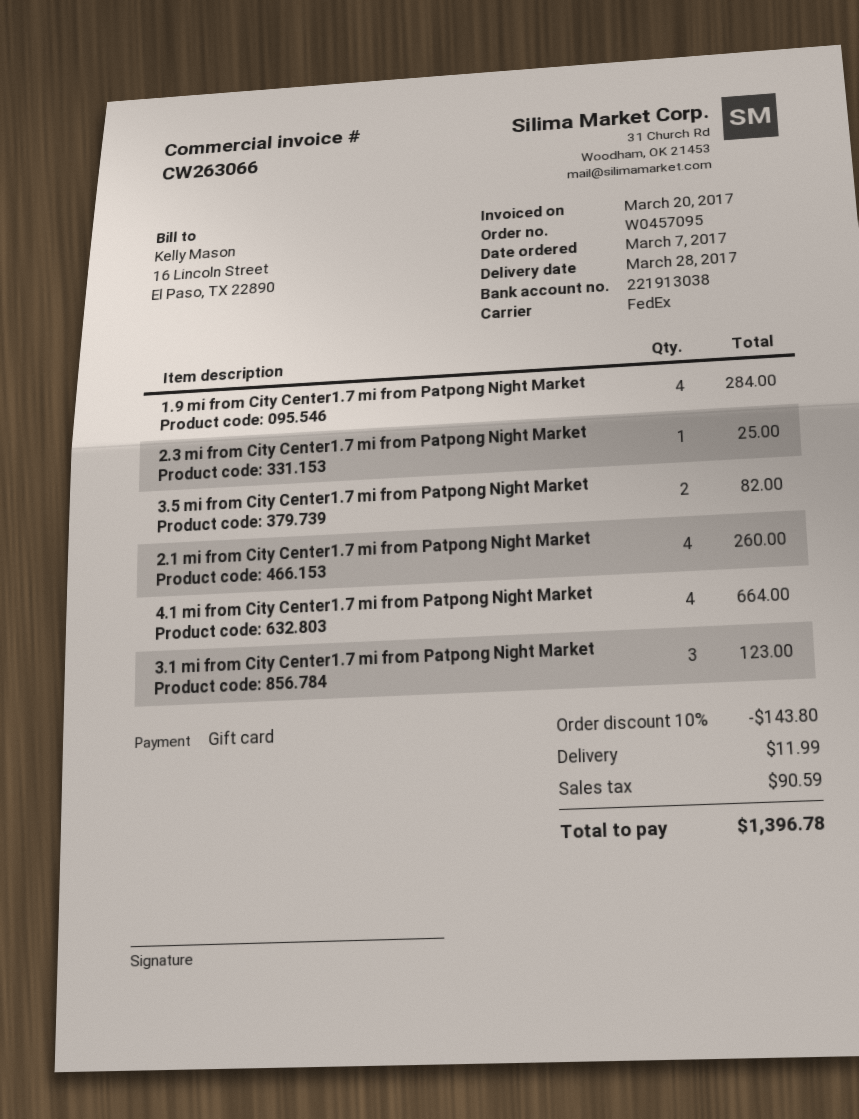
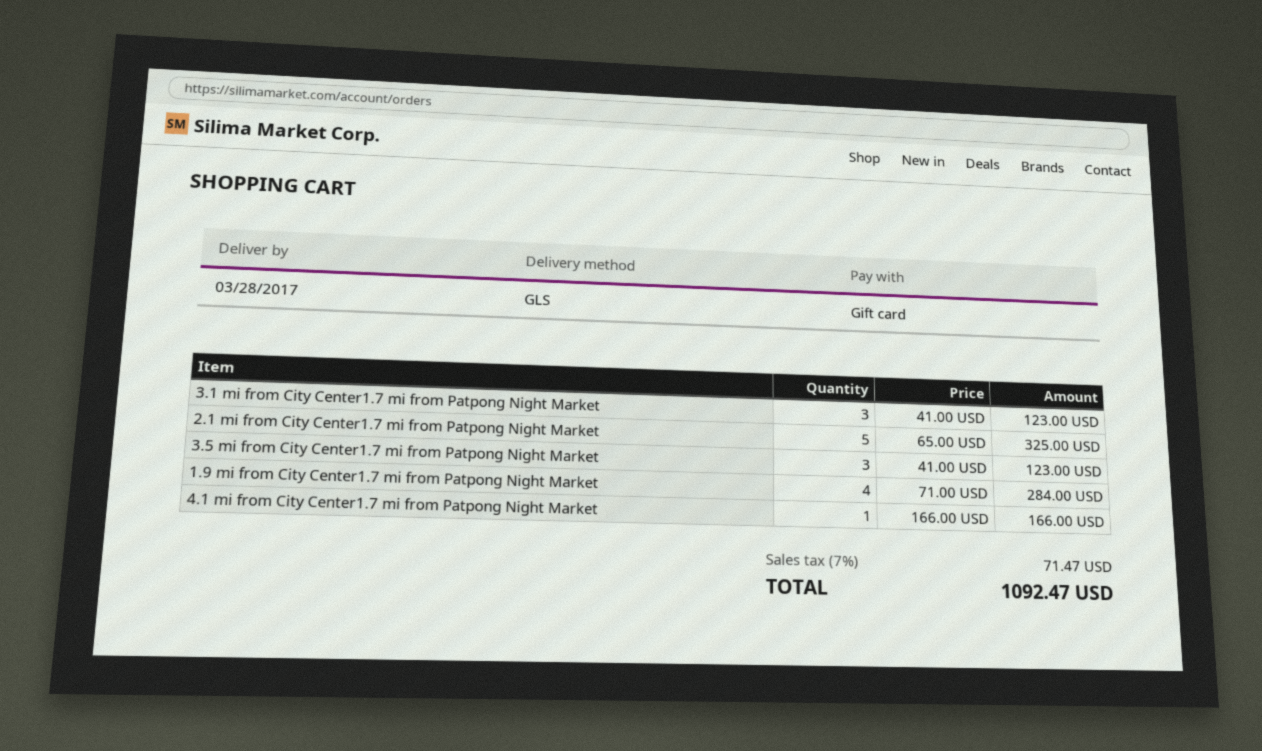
shipping method: FedEx -> GLS
2.3 mi from City Center1.7 mi from Patpong Night Market: 1 for 25.00 -> none
3.5 mi from City Center1.7 mi from Patpong Night Market: 2 for 82.00 -> 3 for 123.00
2.1 mi from City Center1.7 mi from Patpong Night Market: 4 for 260.00 -> 5 for 325.00
4.1 mi from City Center1.7 mi from Patpong Night Market: 4 for 664.00 -> 1 for 166.00
discount: 10% = 143.80 -> none
shipping: 11.99 -> none
tax: 90.59 -> 71.47
total: 1396.78 -> 1092.47

